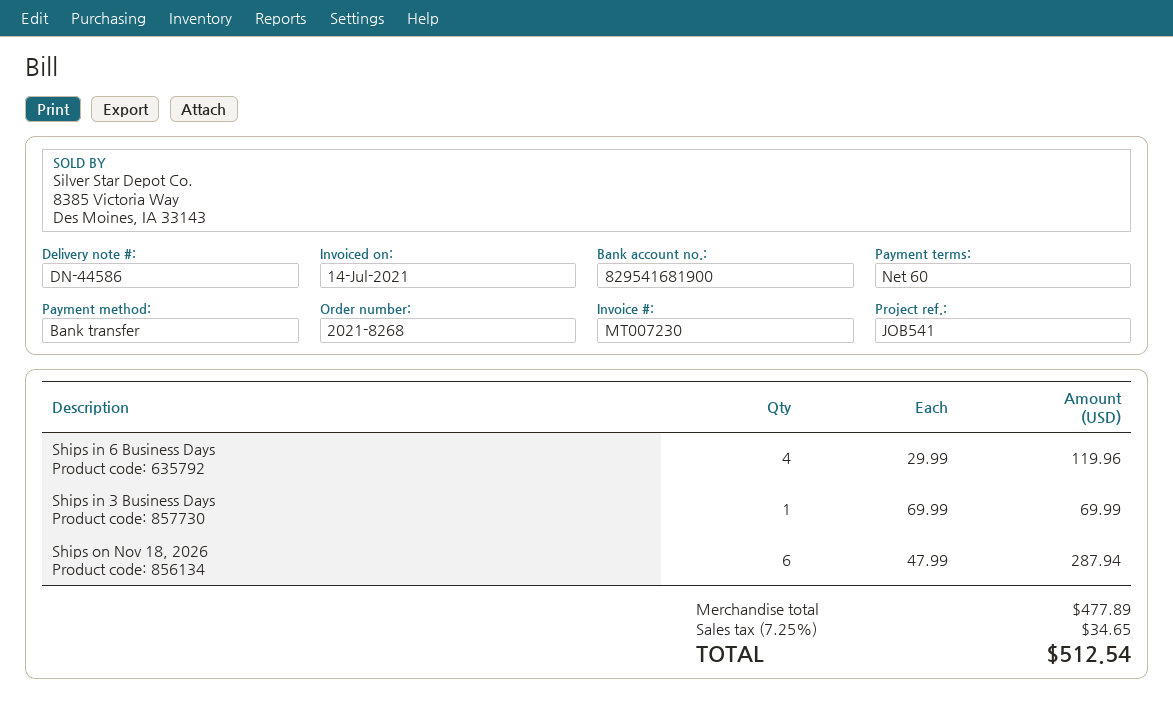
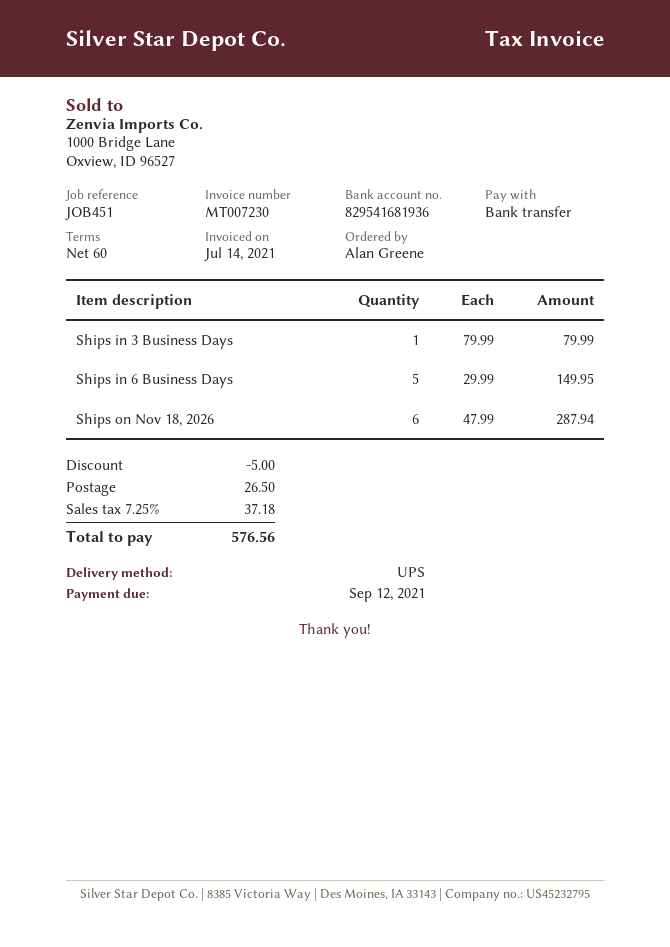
reference: JOB541 -> JOB451
bank account: 829541681900 -> 829541681936
Ships in 6 Business Days: 4 x 29.99 = 119.96 -> 5 x 29.99 = 149.95
Ships in 3 Business Days: 1 x 69.99 = 69.99 -> 1 x 79.99 = 79.99
discount: none -> 5.00
shipping: none -> 26.50
tax: 7.25% = 34.65 -> 7.25% = 37.18
total: 512.54 -> 576.56

